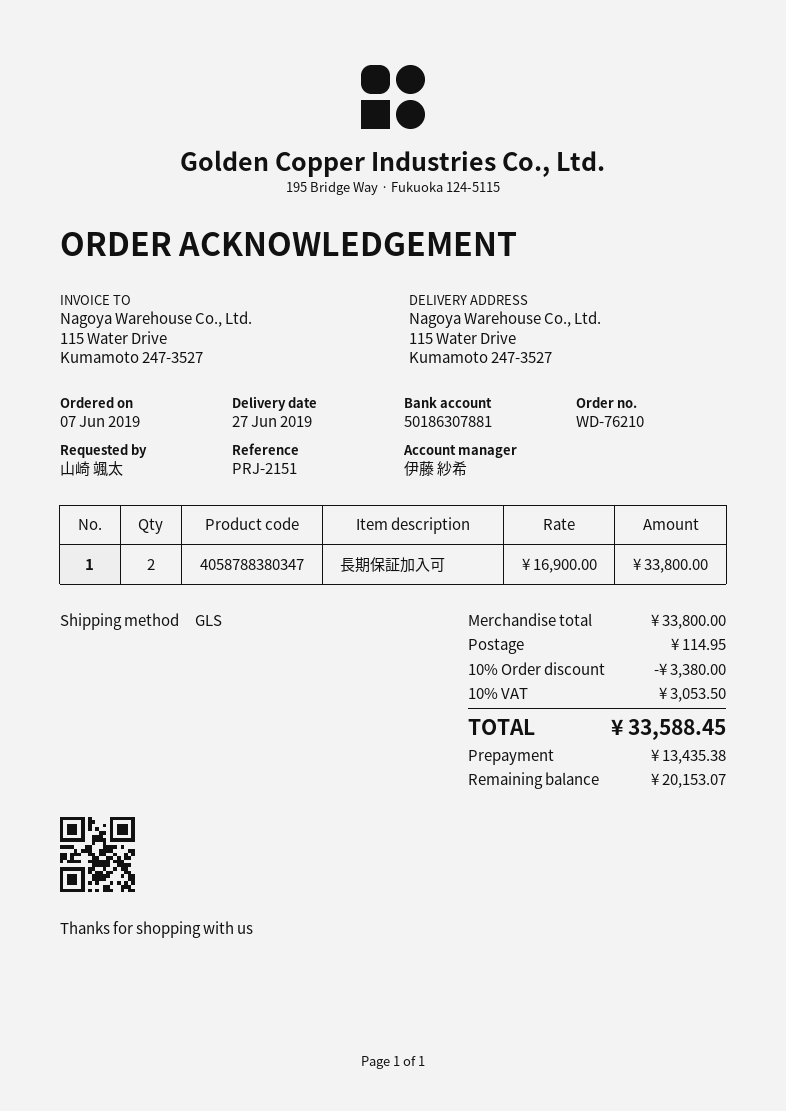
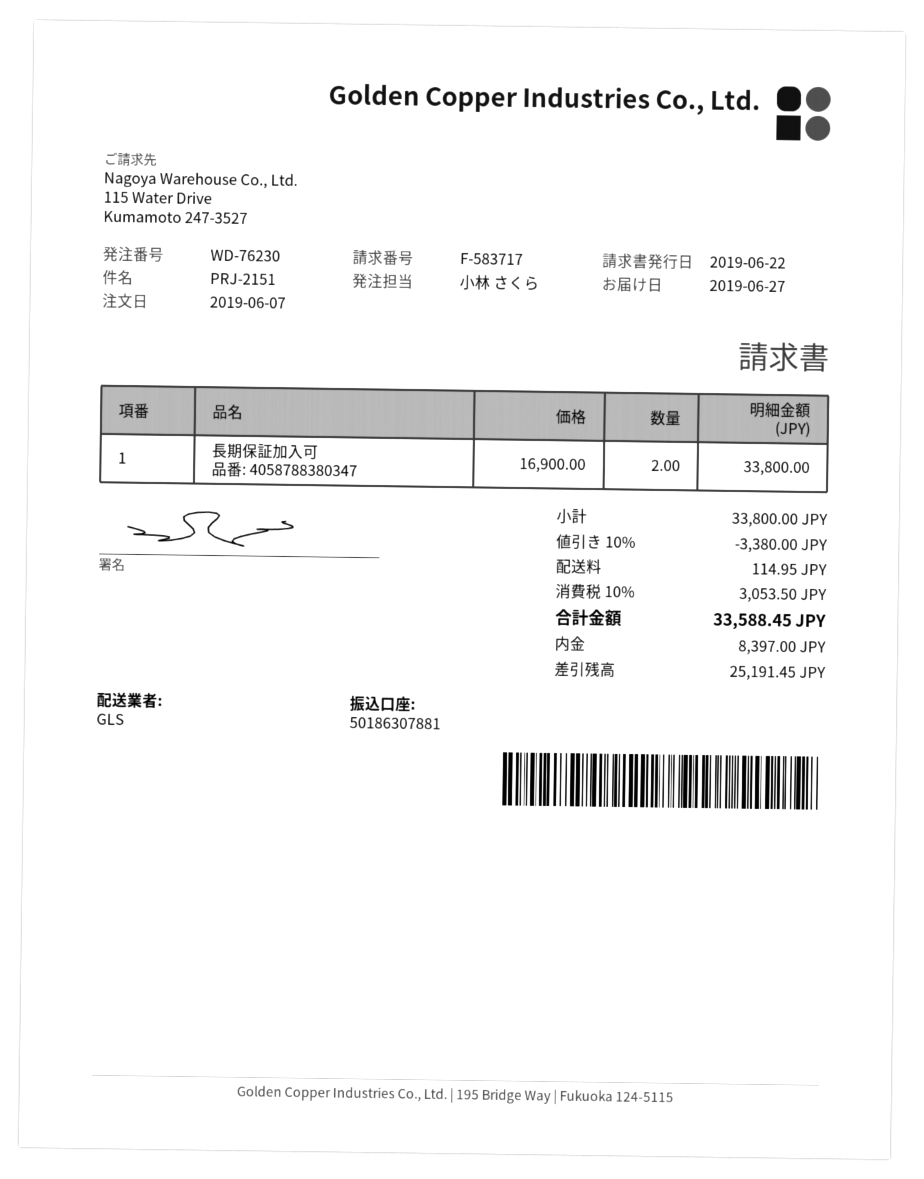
order number: WD-76210 -> WD-76230
ordered by: 山崎 颯太 -> 小林 さくら
deposit: 13435.38 -> 8397.00
balance: 20153.07 -> 25191.45

